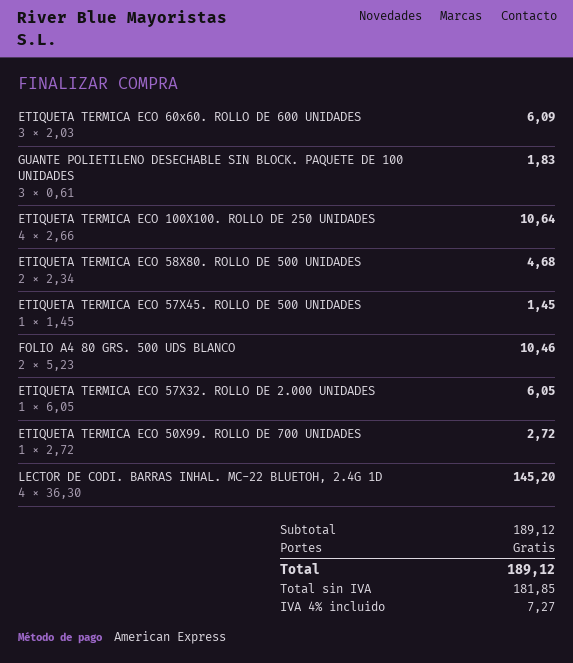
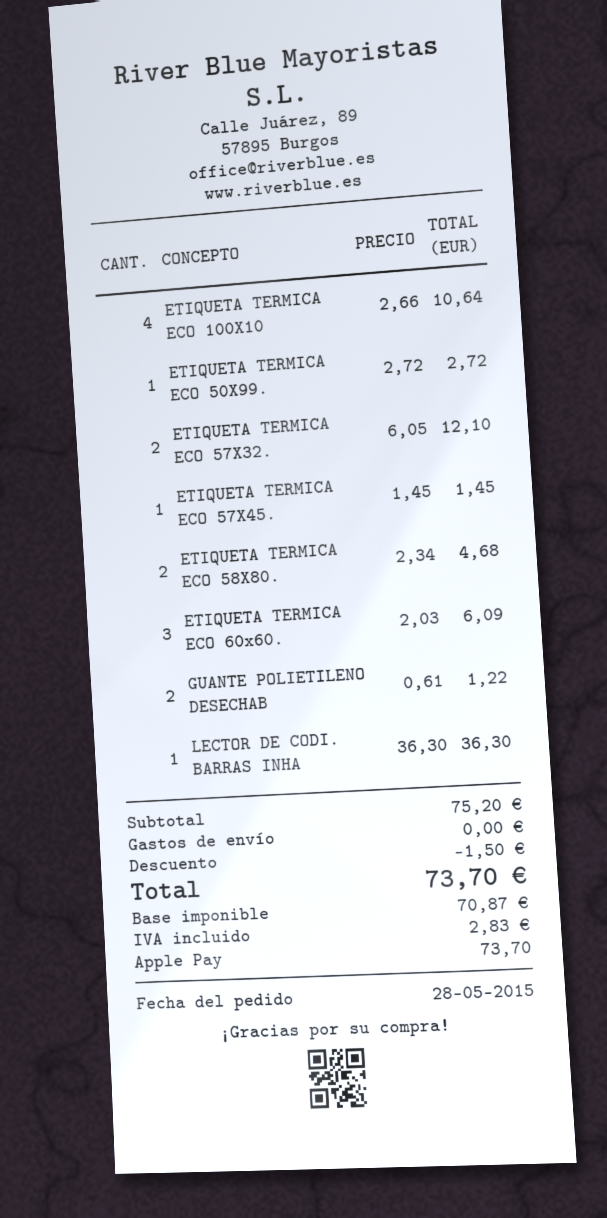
payment method: American Express -> Apple Pay
GUANTE POLIETILENO DESECHABLE SIN BLOCK. PAQUETE DE 100 UNIDADES: 3 x 0.61 = 1.83 -> 2 x 0.61 = 1.22
FOLIO A4 80 GRS. 500 UDS BLANCO: 2 x 5.23 = 10.46 -> none
ETIQUETA TERMICA ECO 57X32. ROLLO DE 2.000 UNIDADES: 1 x 6.05 = 6.05 -> 2 x 6.05 = 12.10
LECTOR DE CODI. BARRAS INHAL. MC-22 BLUETOH, 2.4G 1D: 4 x 36.30 = 145.20 -> 1 x 36.30 = 36.30
subtotal: 189.12 -> 75.20
discount: none -> 1.50
net: 181.85 -> 70.87
tax: 7.27 -> 2.83
total: 189.12 -> 73.70

